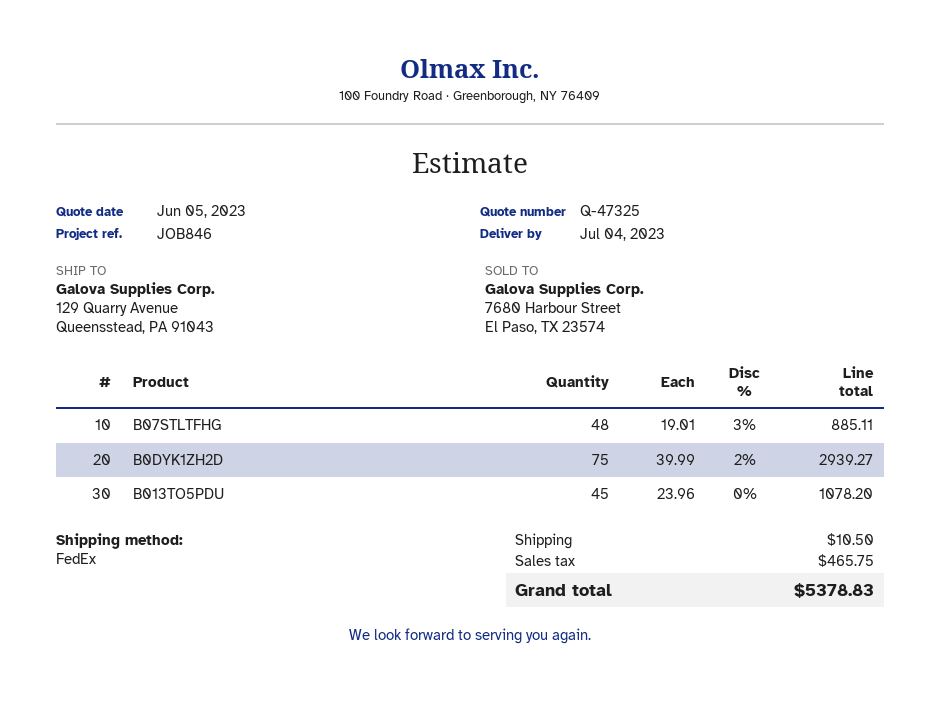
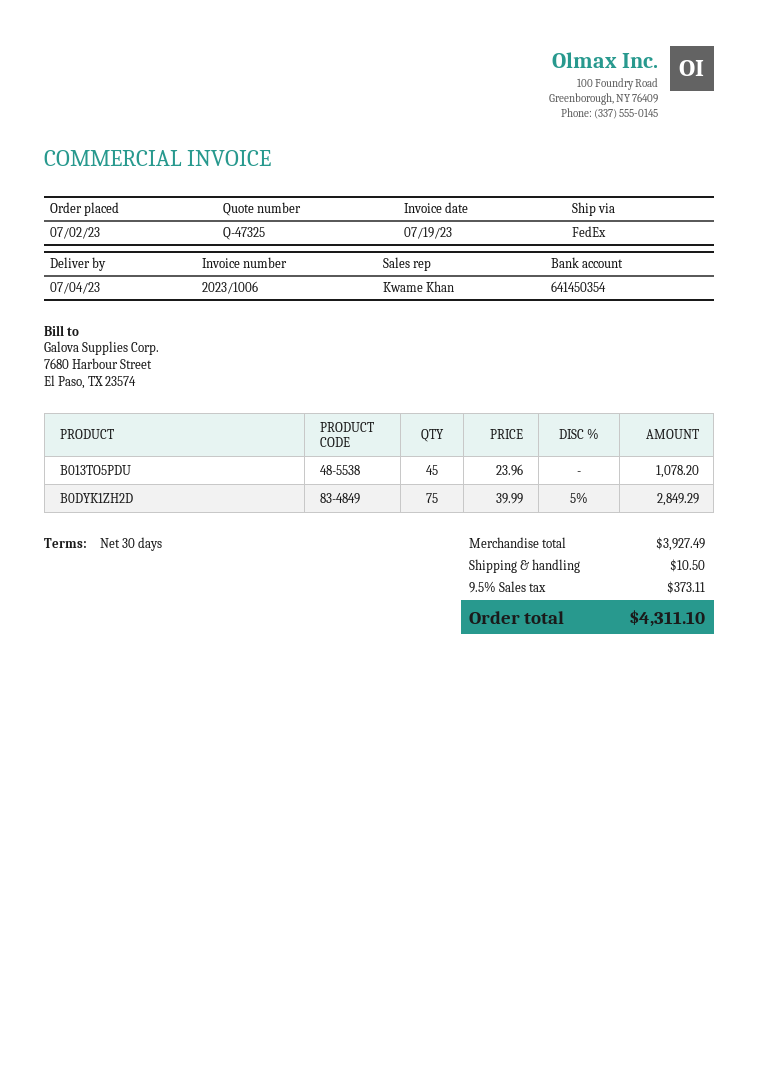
B07STLTFHG: 48 x 19.01 - 3% = 885.11 -> none
B0DYK1ZH2D: 75 x 39.99 - 2% = 2939.27 -> 75 x 39.99 - 5% = 2849.29
tax: 465.75 -> 373.11
total: 5378.83 -> 4311.10

